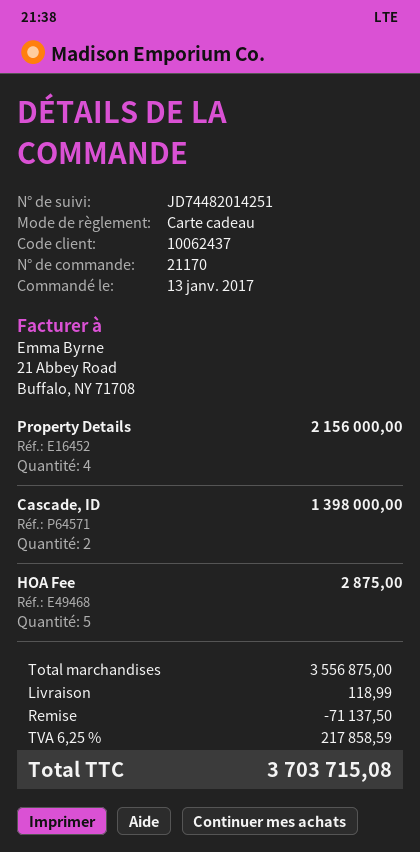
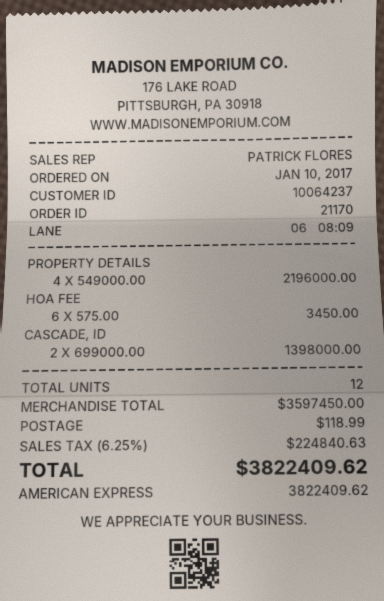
order date: 2017-01-13 -> 2017-01-10
customer number: 10062437 -> 10064237
payment method: gift card -> American Express
Property Details: 4 for 2156000.00 -> 4 for 2196000.00
HOA Fee: 5 for 2875.00 -> 6 for 3450.00
subtotal: 3556875.00 -> 3597450.00
discount: 71137.50 -> none
tax: 6.25% = 217858.59 -> 6.25% = 224840.63
total: 3703715.08 -> 3822409.62

